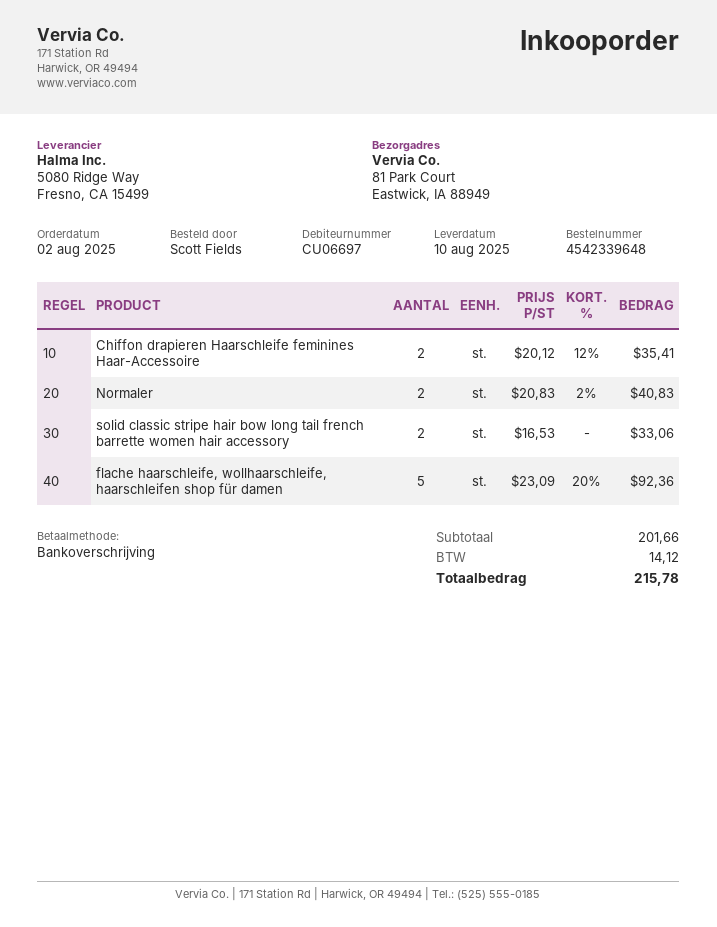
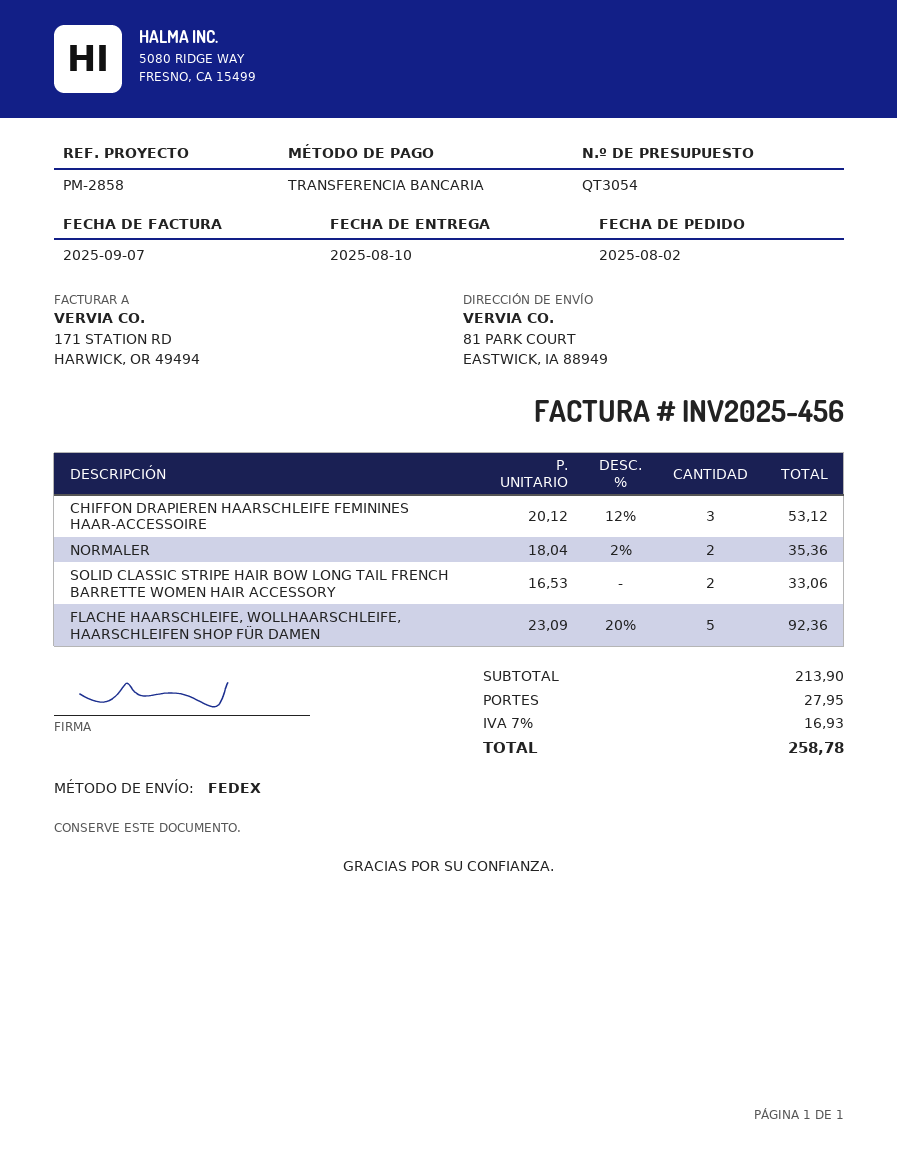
Chiffon drapieren Haarschleife feminines Haar-Accessoire: 2 x 20.12 - 12% = 35.41 -> 3 x 20.12 - 12% = 53.12
Normaler: 2 x 20.83 - 2% = 40.83 -> 2 x 18.04 - 2% = 35.36
subtotal: 201.66 -> 213.90
shipping: none -> 27.95
tax: 14.12 -> 16.93
total: 215.78 -> 258.78

